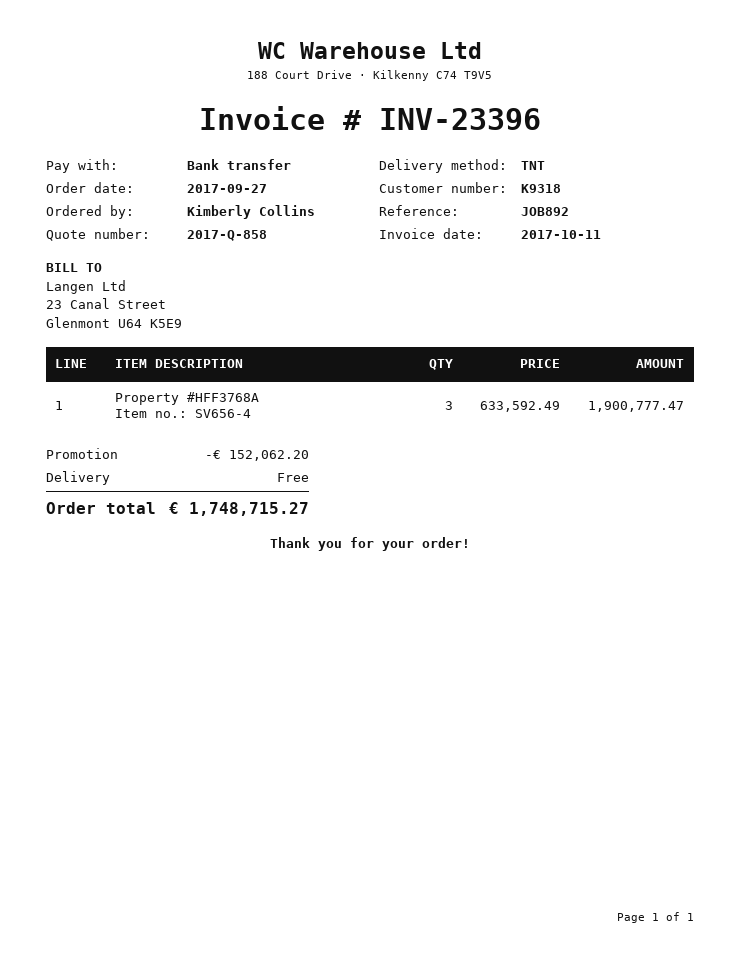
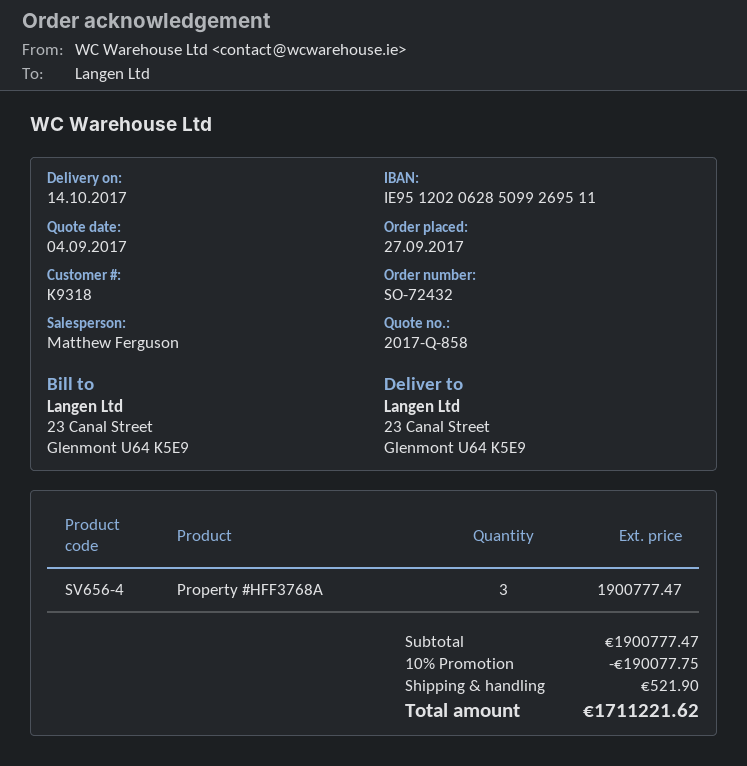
discount: 152062.20 -> 190077.75
shipping: 0.00 -> 521.90
total: 1748715.27 -> 1711221.62

